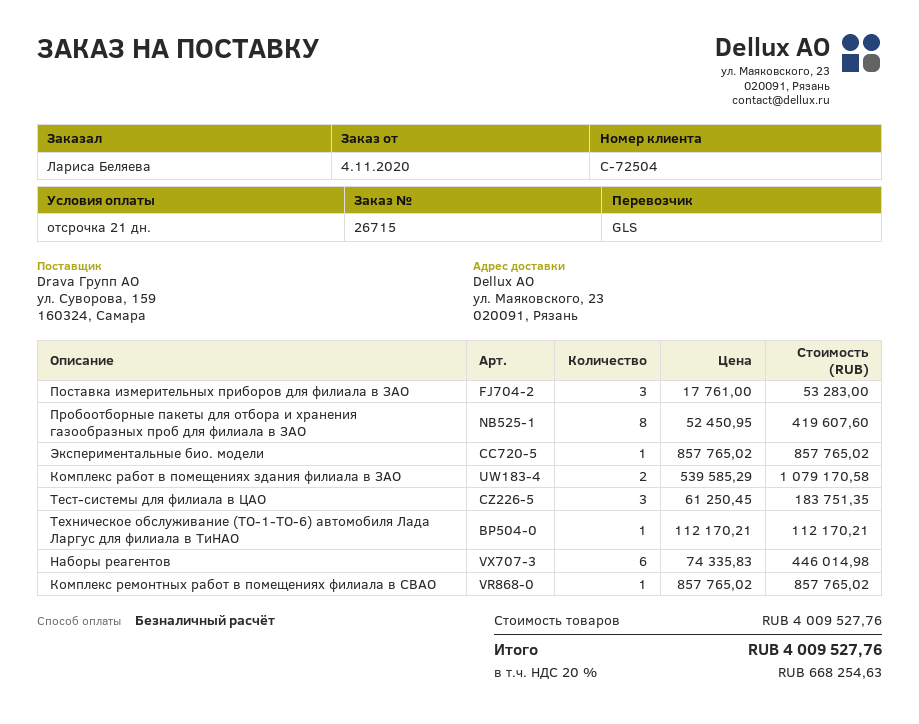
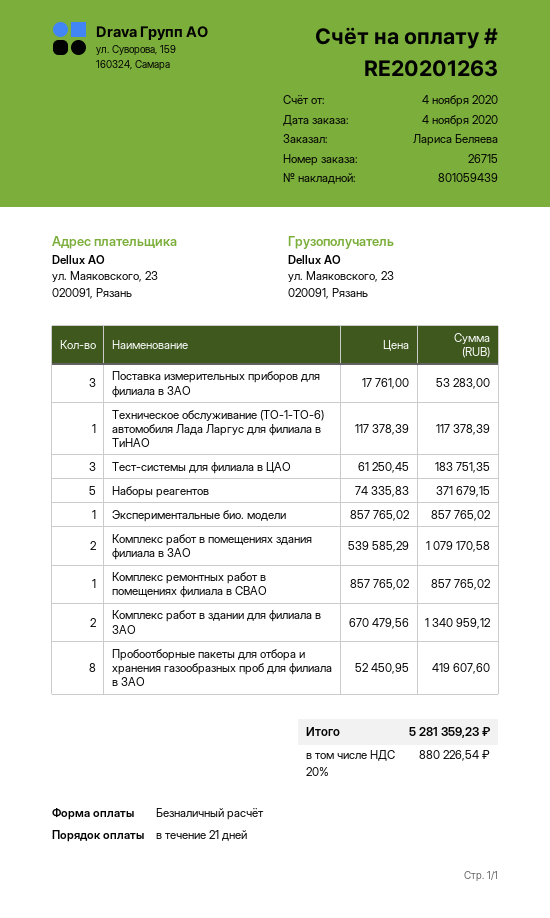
Техническое обслуживание (ТО-1-ТО-6) автомобиля Лада Ларгус для филиала в ТиНАО: 1 x 112170.21 = 112170.21 -> 1 x 117378.39 = 117378.39
Наборы реагентов: 6 x 74335.83 = 446014.98 -> 5 x 74335.83 = 371679.15
Комплекс работ в здании для филиала в ЗАО: none -> 2 x 670479.56 = 1340959.12
tax: 20% = 668254.63 -> 20% = 880226.54
total: 4009527.76 -> 5281359.23

